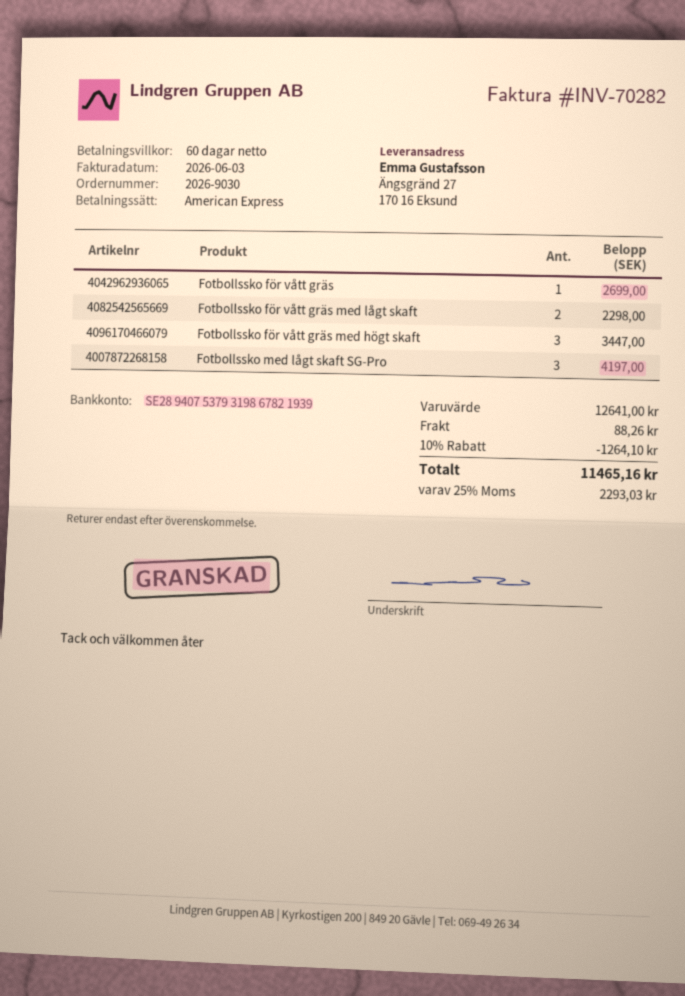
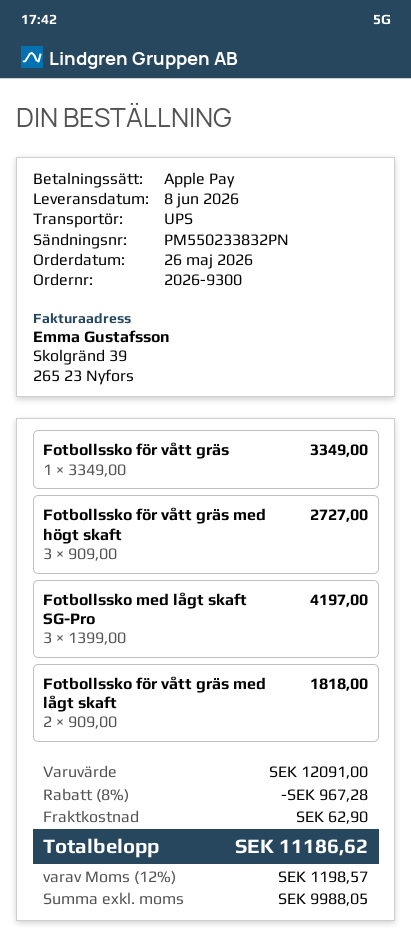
order number: 2026-9030 -> 2026-9300
payment method: American Express -> Apple Pay
Fotbollssko för vått gräs: 1 for 2699.00 -> 1 for 3349.00
Fotbollssko för vått gräs med lågt skaft: 2 for 2298.00 -> 2 for 1818.00
Fotbollssko för vått gräs med högt skaft: 3 for 3447.00 -> 3 for 2727.00
subtotal: 12641.00 -> 12091.00
discount: 10% = 1264.10 -> 8% = 967.28
shipping: 88.26 -> 62.90
tax: 25% = 2293.03 -> 12% = 1198.57
total: 11465.16 -> 11186.62

